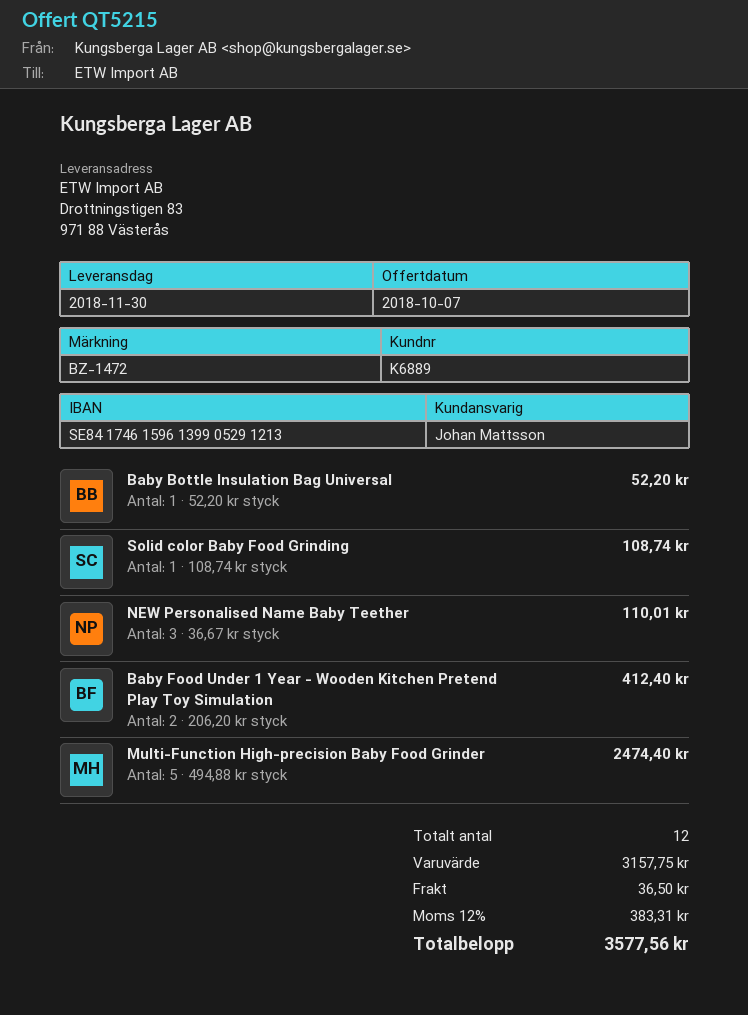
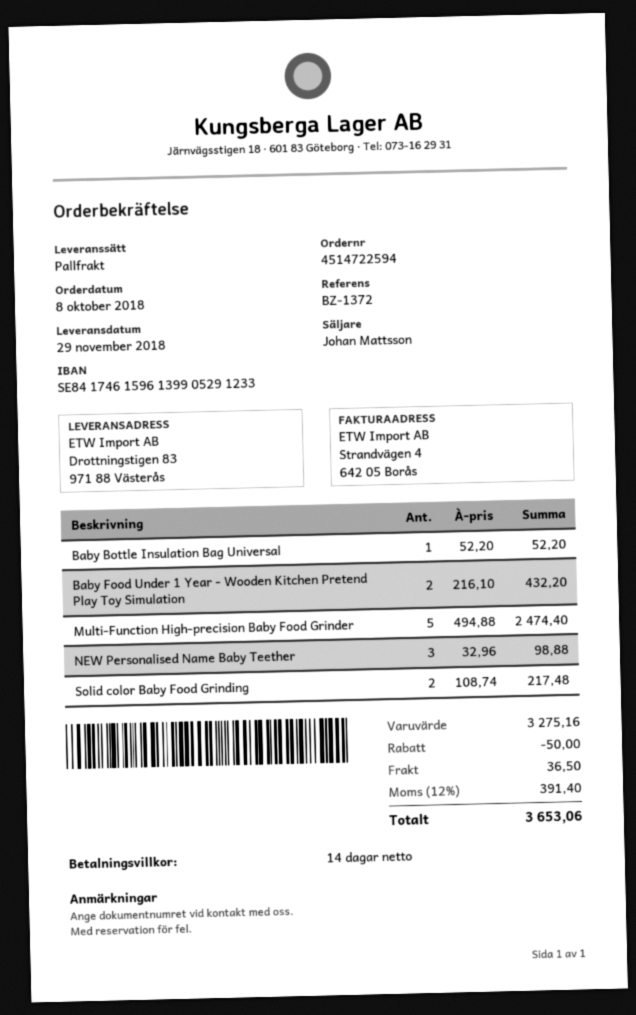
delivery date: 2018-11-30 -> 2018-11-29
reference: BZ-1472 -> BZ-1372
bank account: SE8417461596139905291213 -> SE8417461596139905291233
Solid color Baby Food Grinding: 1 x 108.74 = 108.74 -> 2 x 108.74 = 217.48
NEW Personalised Name Baby Teether: 3 x 36.67 = 110.01 -> 3 x 32.96 = 98.88
Baby Food Under 1 Year - Wooden Kitchen Pretend Play Toy Simulation: 2 x 206.20 = 412.40 -> 2 x 216.10 = 432.20
subtotal: 3157.75 -> 3275.16
discount: none -> 50.00
tax: 12% = 383.31 -> 12% = 391.40
total: 3577.56 -> 3653.06

